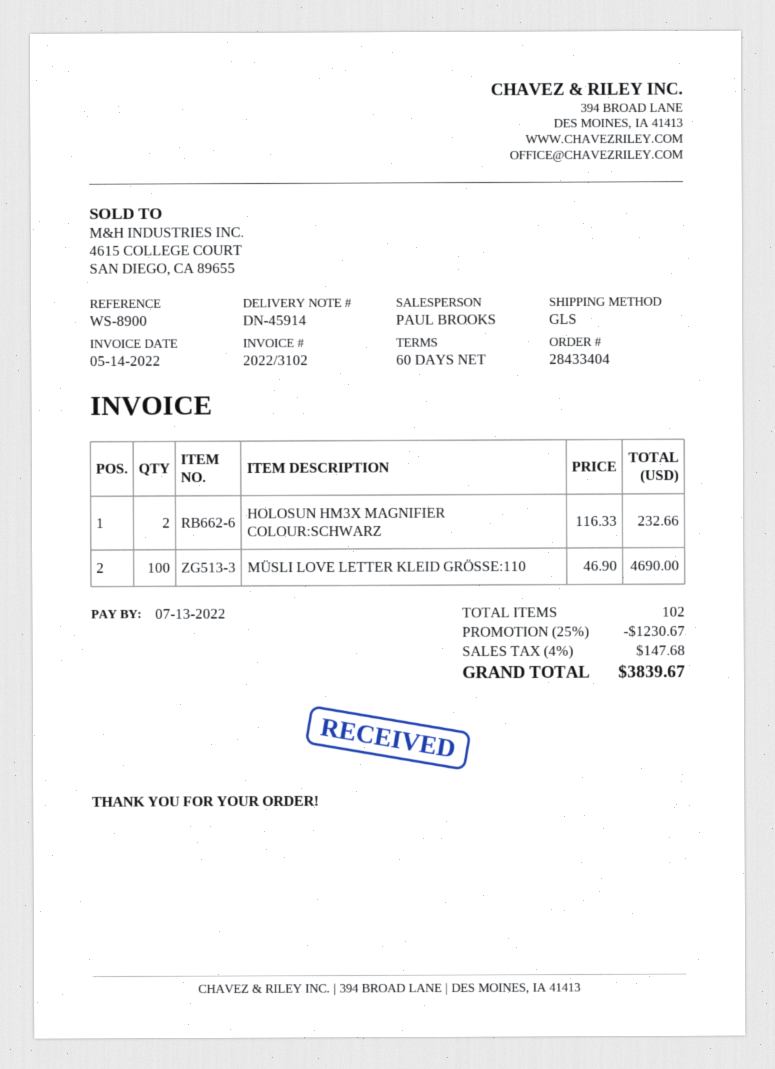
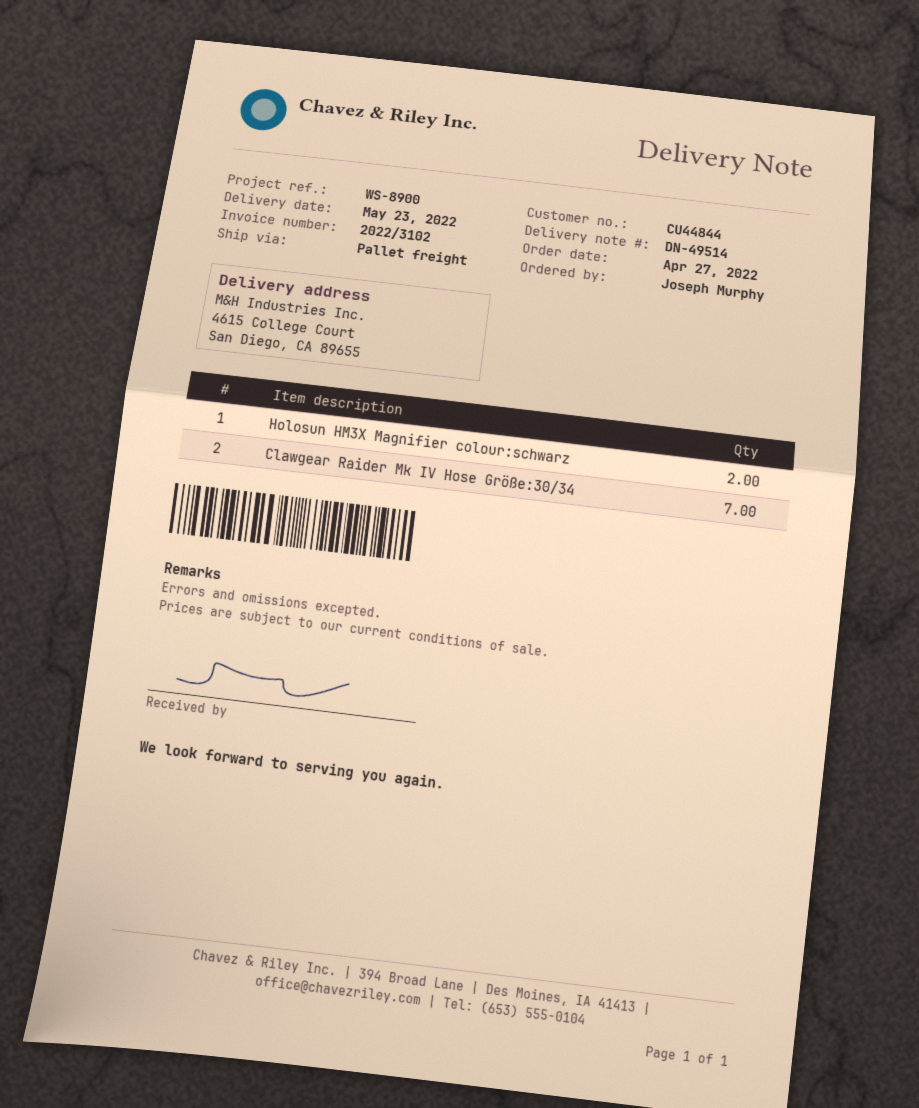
delivery note number: DN-45914 -> DN-49514
shipping method: GLS -> pallet freight
MÜSLI LOVE LETTER KLEID GRÖSSE:110: 100 -> none
Clawgear Raider Mk IV Hose Größe:30/34: none -> 7

